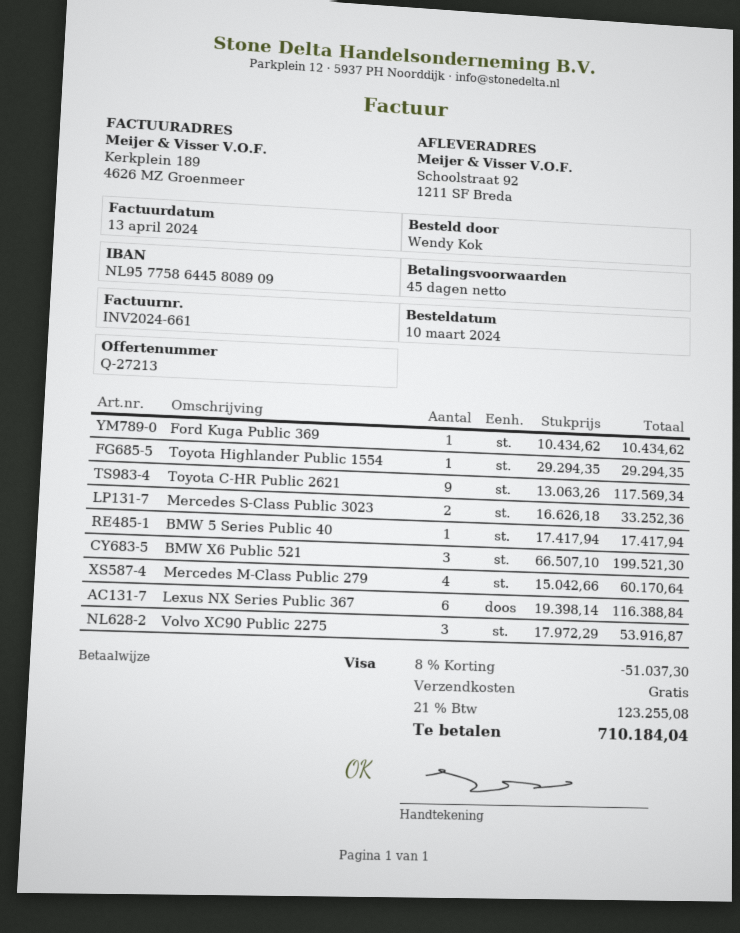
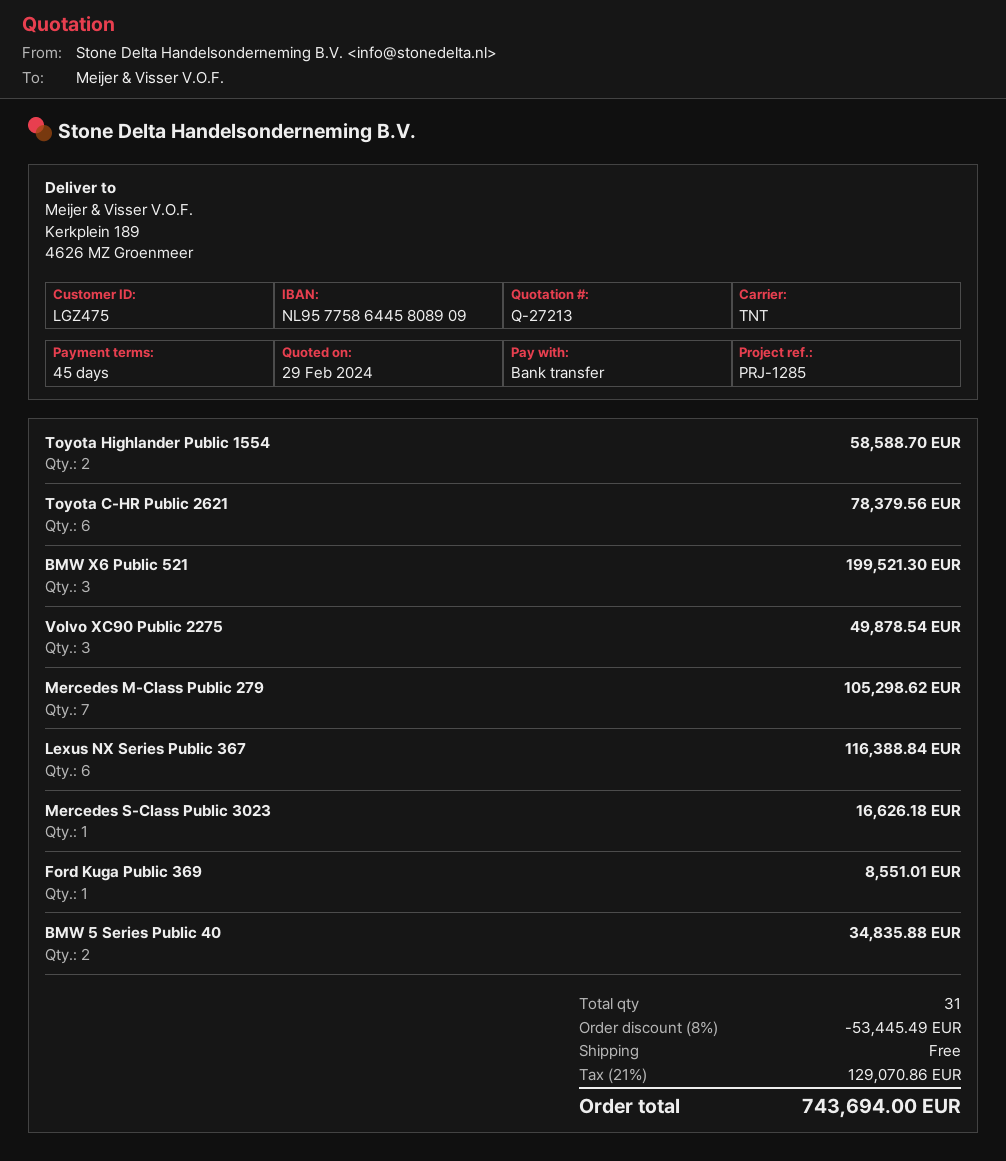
payment method: Visa -> bank transfer
ship to: Schoolstraat 92, 1211 SF Breda -> Kerkplein 189, 4626 MZ Groenmeer
Ford Kuga Public 369: 1 for 10434.62 -> 1 for 8551.01
Toyota Highlander Public 1554: 1 for 29294.35 -> 2 for 58588.70
Toyota C-HR Public 2621: 9 for 117569.34 -> 6 for 78379.56
Mercedes S-Class Public 3023: 2 for 33252.36 -> 1 for 16626.18
BMW 5 Series Public 40: 1 for 17417.94 -> 2 for 34835.88
Mercedes M-Class Public 279: 4 for 60170.64 -> 7 for 105298.62
Volvo XC90 Public 2275: 3 for 53916.87 -> 3 for 49878.54
discount: 8% = 51037.30 -> 8% = 53445.49
tax: 21% = 123255.08 -> 21% = 129070.86
total: 710184.04 -> 743694.00

